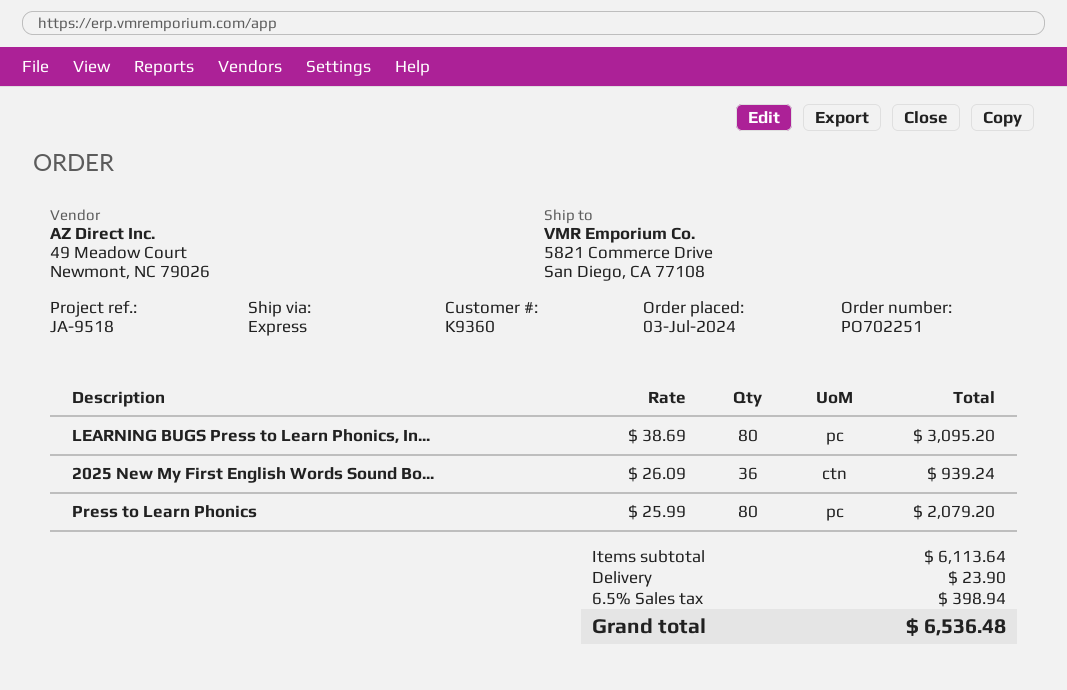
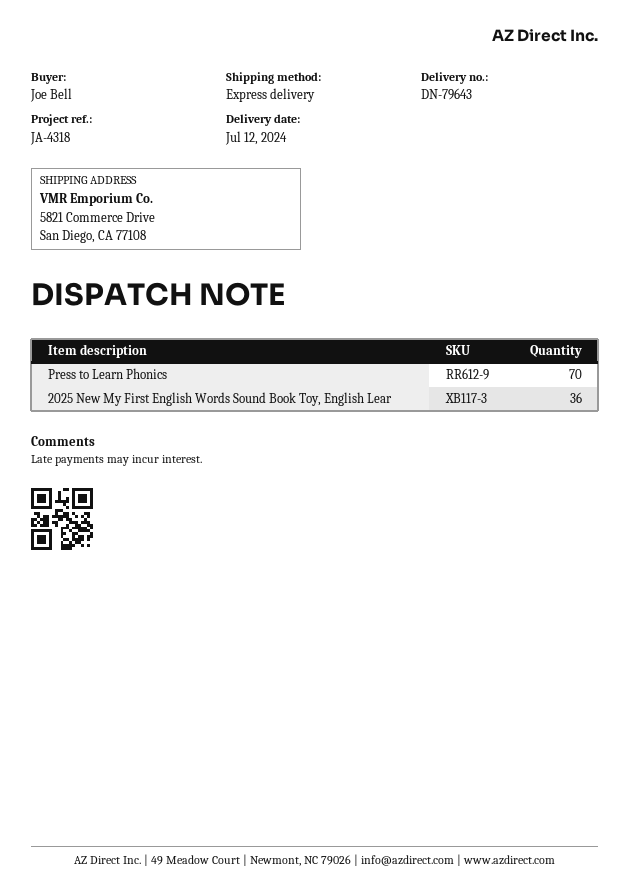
reference: JA-9518 -> JA-4318
LEARNING BUGS Press to Learn Phonics, In...: 80 -> none
Press to Learn Phonics: 80 -> 70

